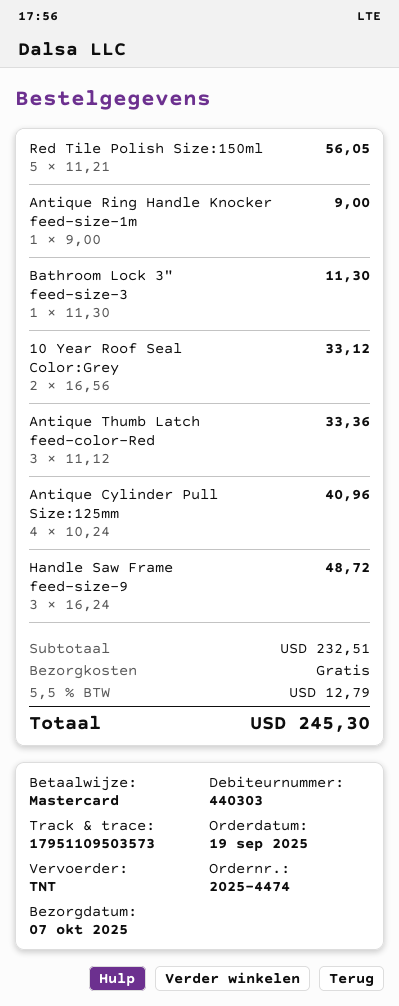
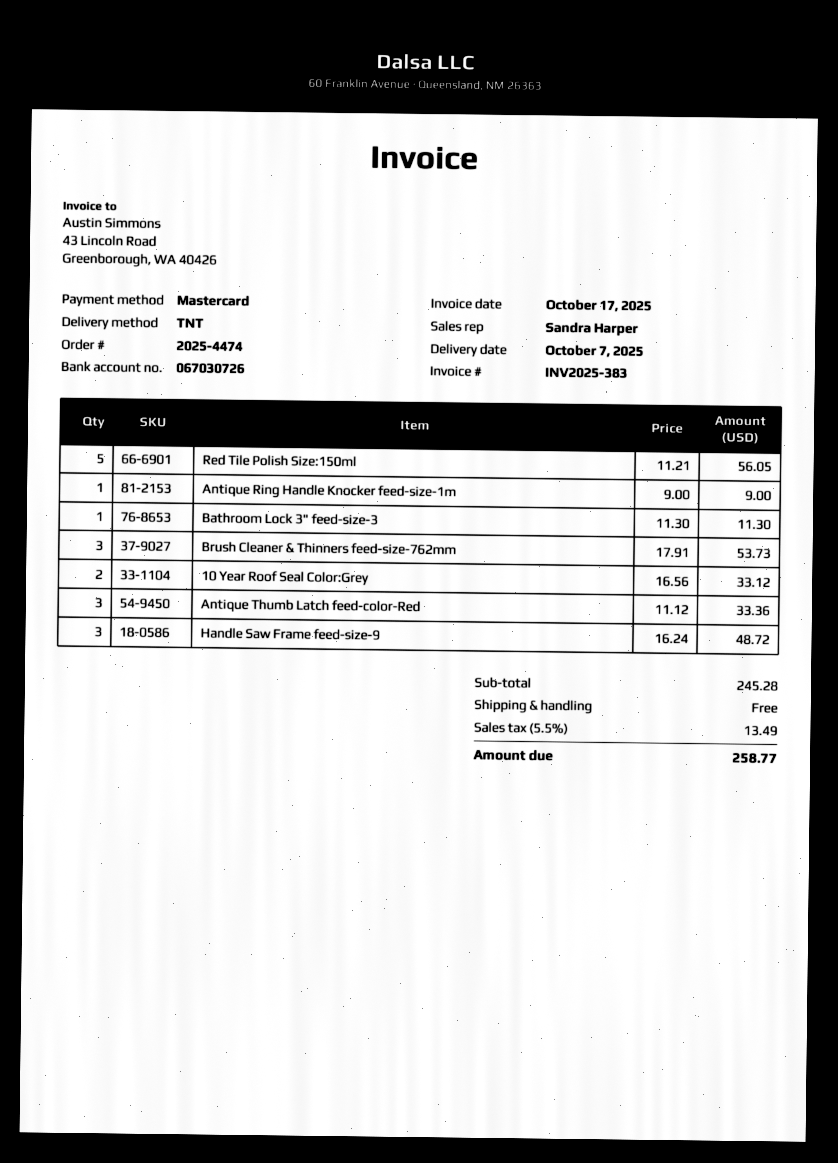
Antique Cylinder Pull Size:125mm: 4 x 10.24 = 40.96 -> none
Brush Cleaner & Thinners feed-size-762mm: none -> 3 x 17.91 = 53.73
subtotal: 232.51 -> 245.28
tax: 5.5% = 12.79 -> 5.5% = 13.49
total: 245.30 -> 258.77

